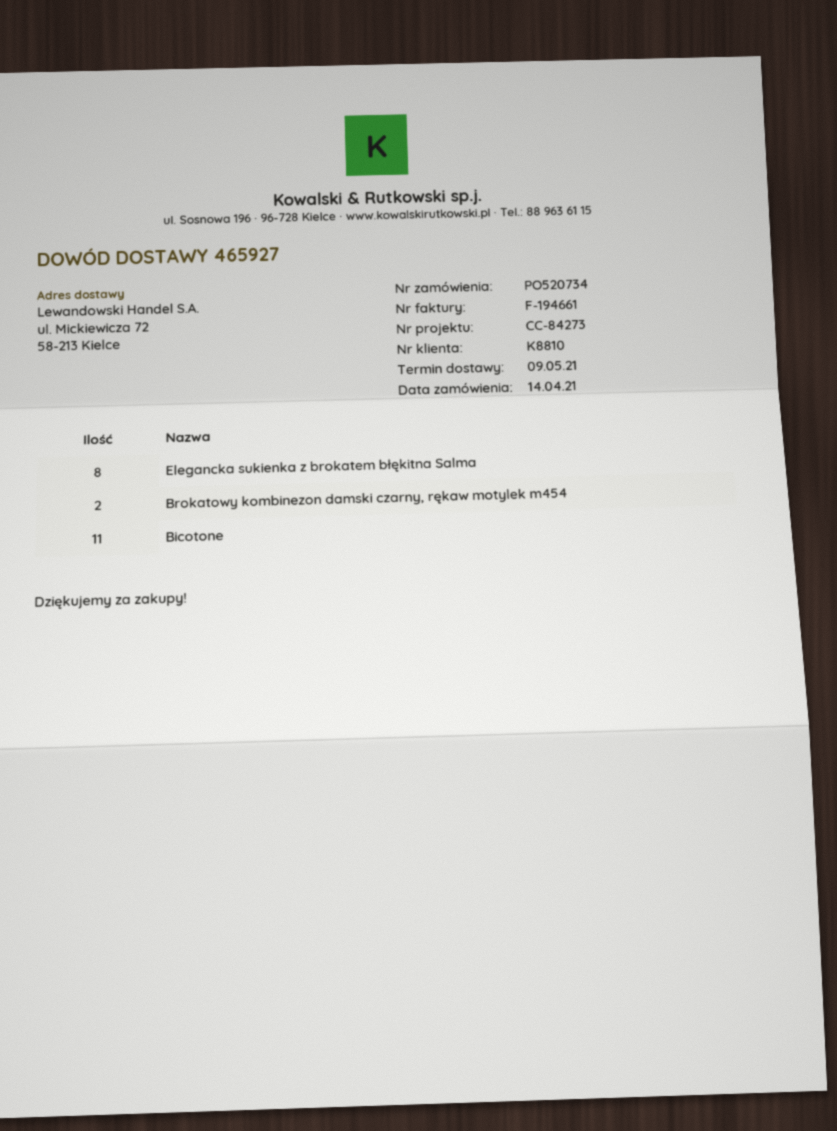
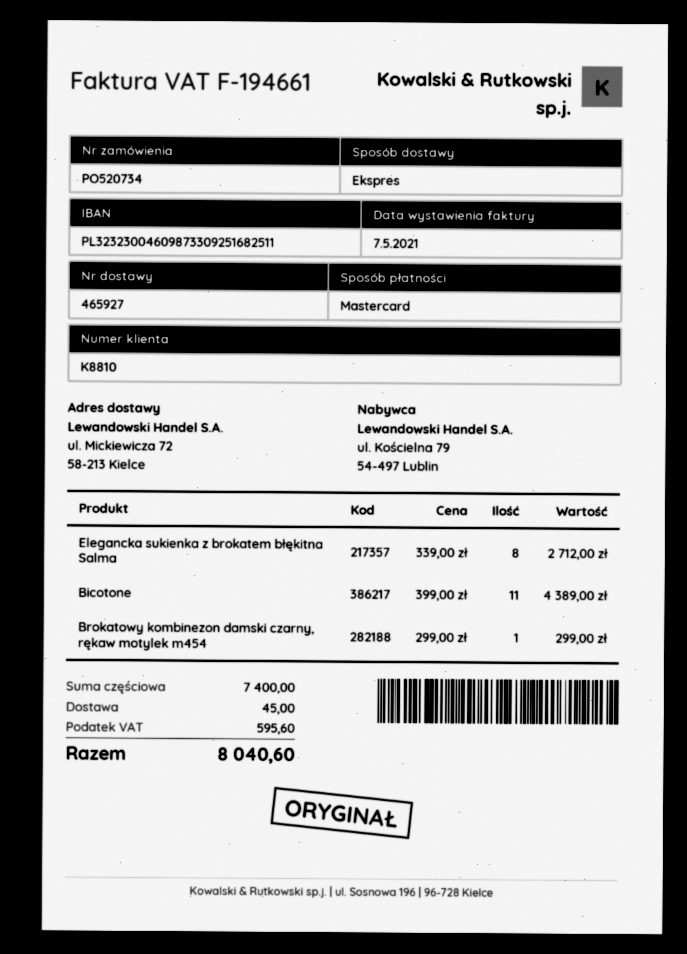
Brokatowy kombinezon damski czarny, rękaw motylek m454: 2 -> 1

